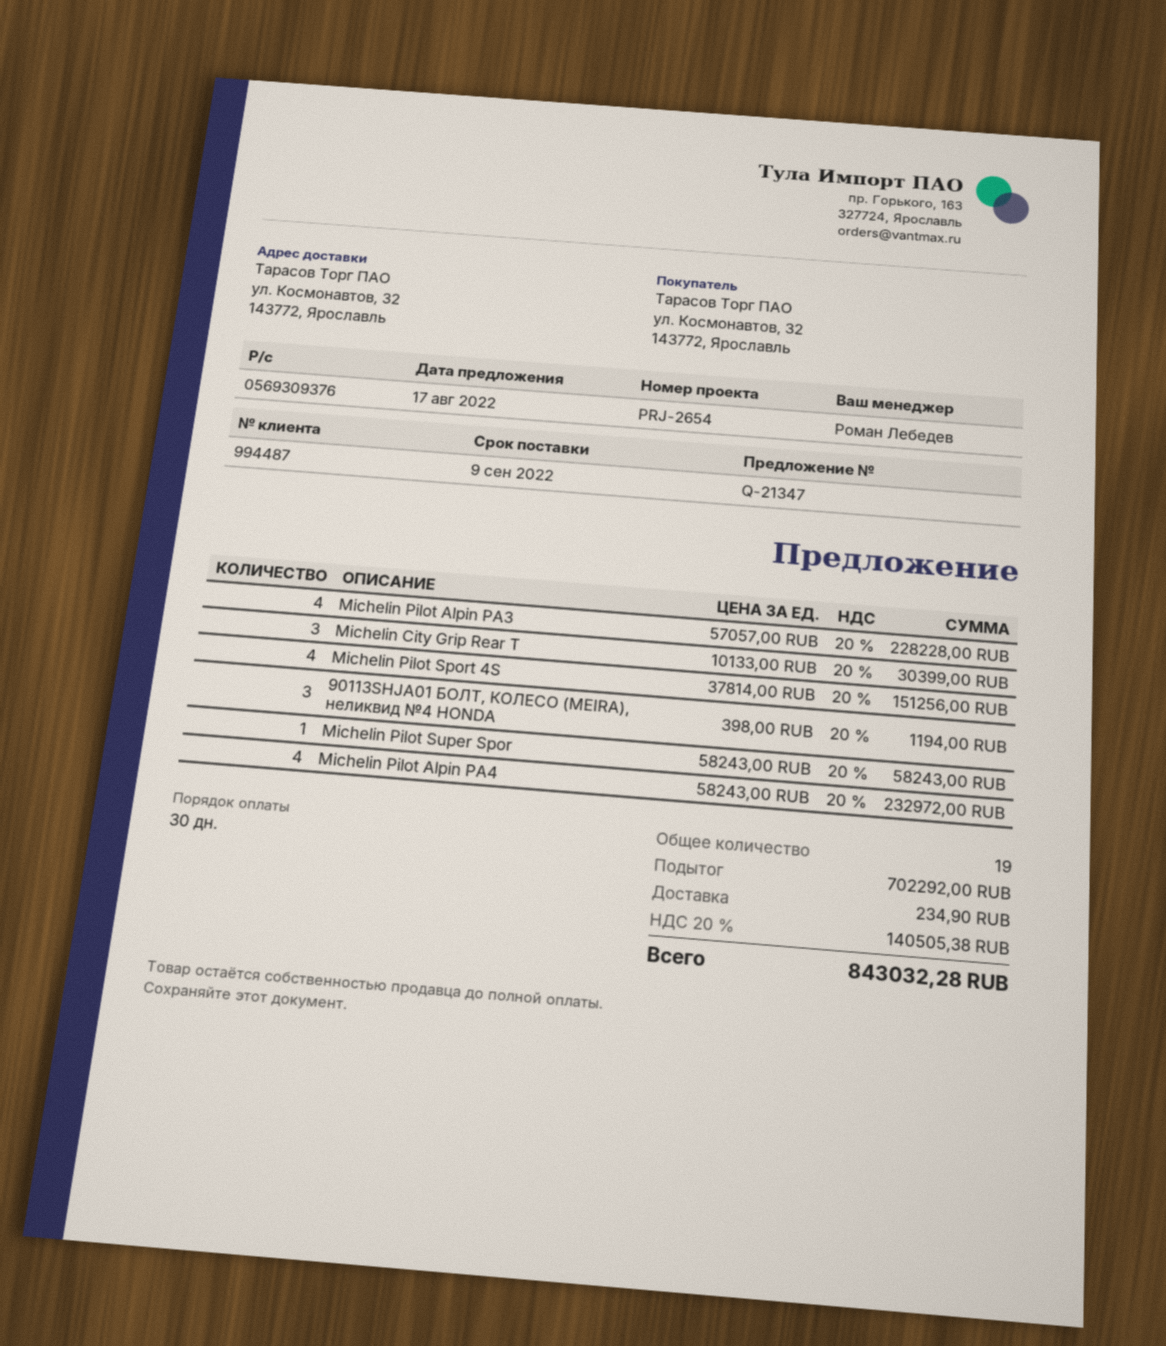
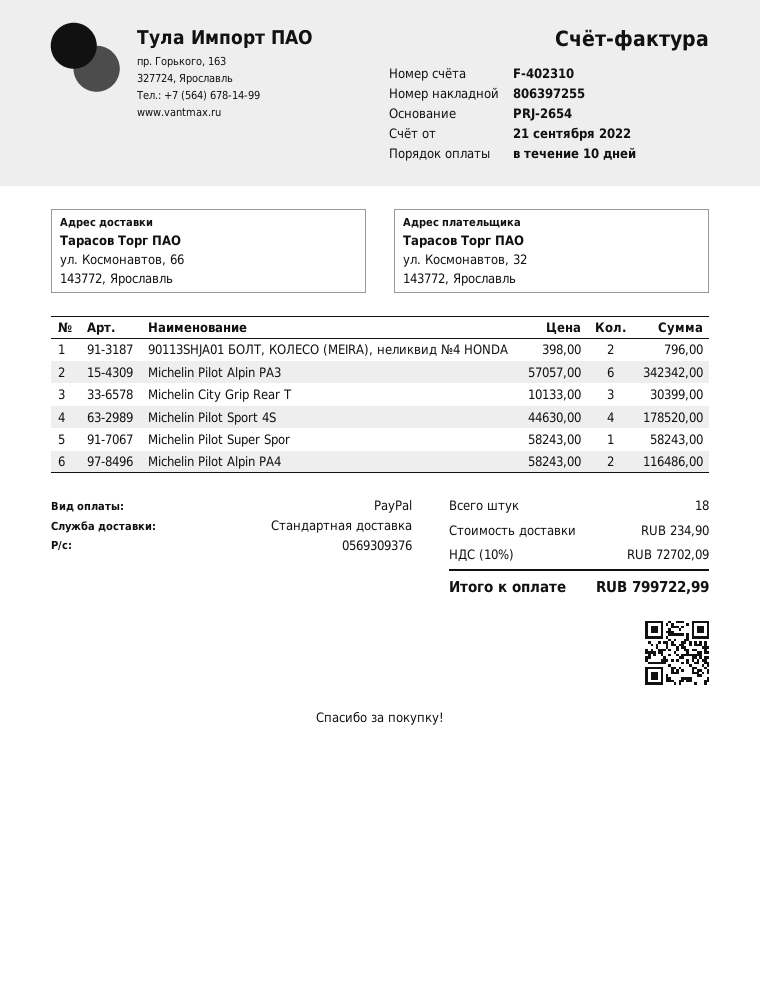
payment terms: 30 days -> 10 days
ship to: ул. Космонавтов, 32, 143772, Ярославль -> ул. Космонавтов, 66, 143772, Ярославль
Michelin Pilot Alpin PA3: 4 x 57057.00 = 228228.00 -> 6 x 57057.00 = 342342.00
Michelin Pilot Sport 4S: 4 x 37814.00 = 151256.00 -> 4 x 44630.00 = 178520.00
90113SHJA01 БОЛТ, КОЛЕСО (MEIRA), неликвид №4 HONDA: 3 x 398.00 = 1194.00 -> 2 x 398.00 = 796.00
Michelin Pilot Alpin PA4: 4 x 58243.00 = 232972.00 -> 2 x 58243.00 = 116486.00
total quantity: 19 -> 18
tax: 20% = 140505.38 -> 10% = 72702.09
total: 843032.28 -> 799722.99

